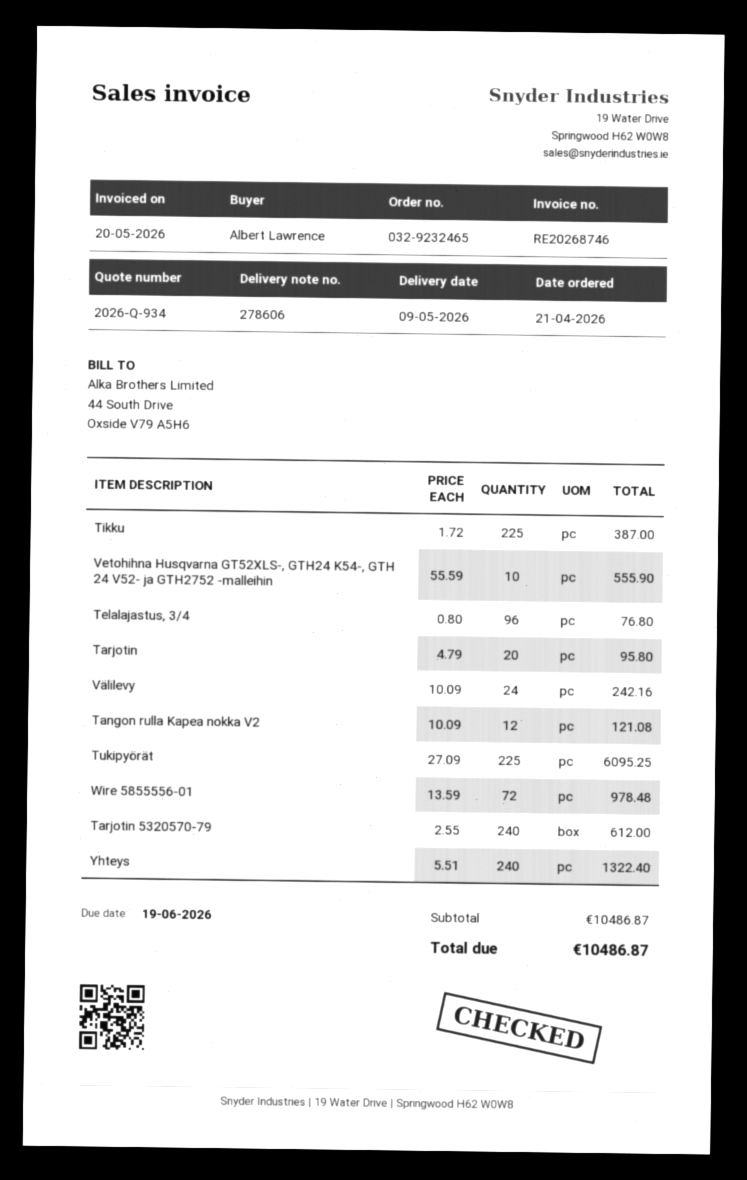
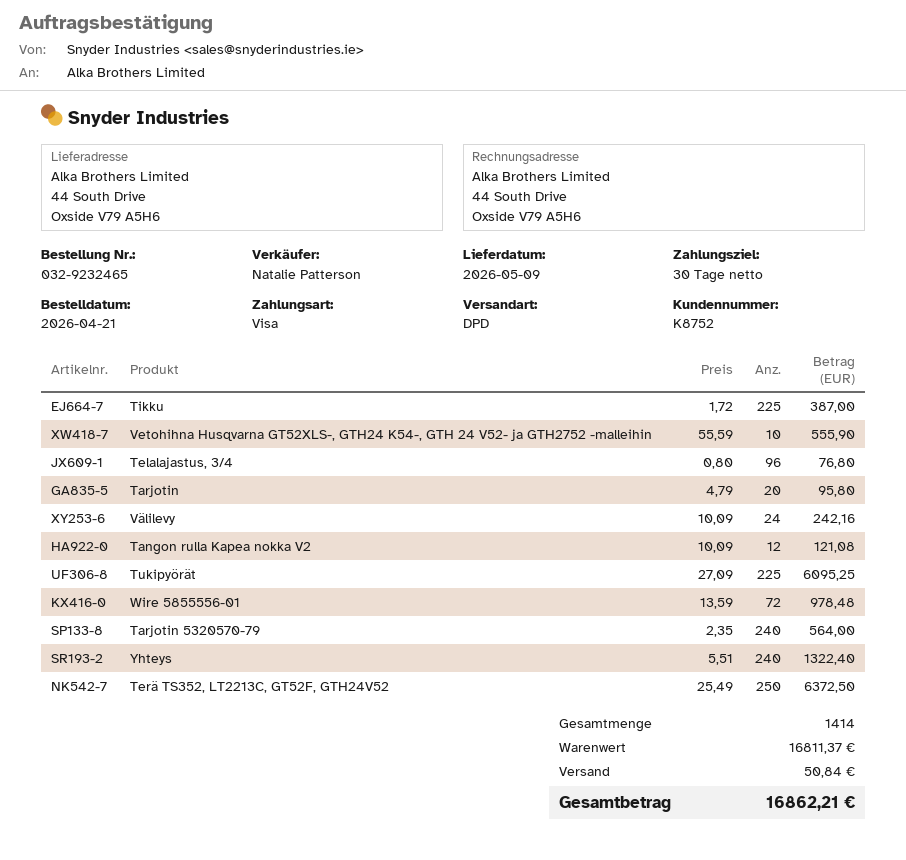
Tarjotin 5320570-79: 240 x 2.55 = 612.00 -> 240 x 2.35 = 564.00
Terä TS352, LT2213C, GT52F, GTH24V52: none -> 250 x 25.49 = 6372.50
subtotal: 10486.87 -> 16811.37
shipping: none -> 50.84
total: 10486.87 -> 16862.21

